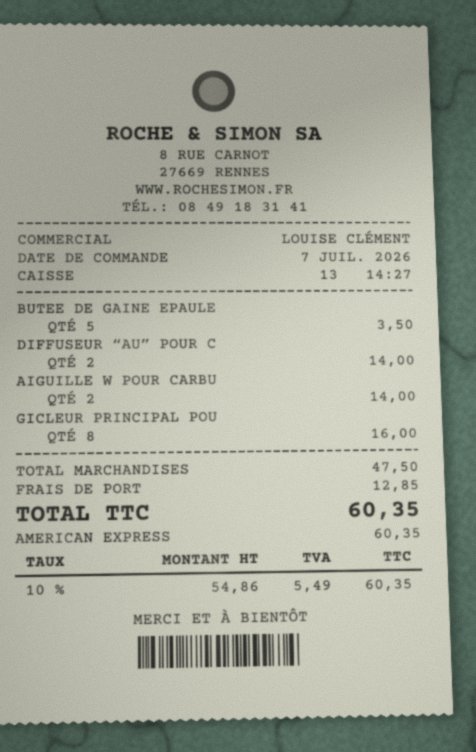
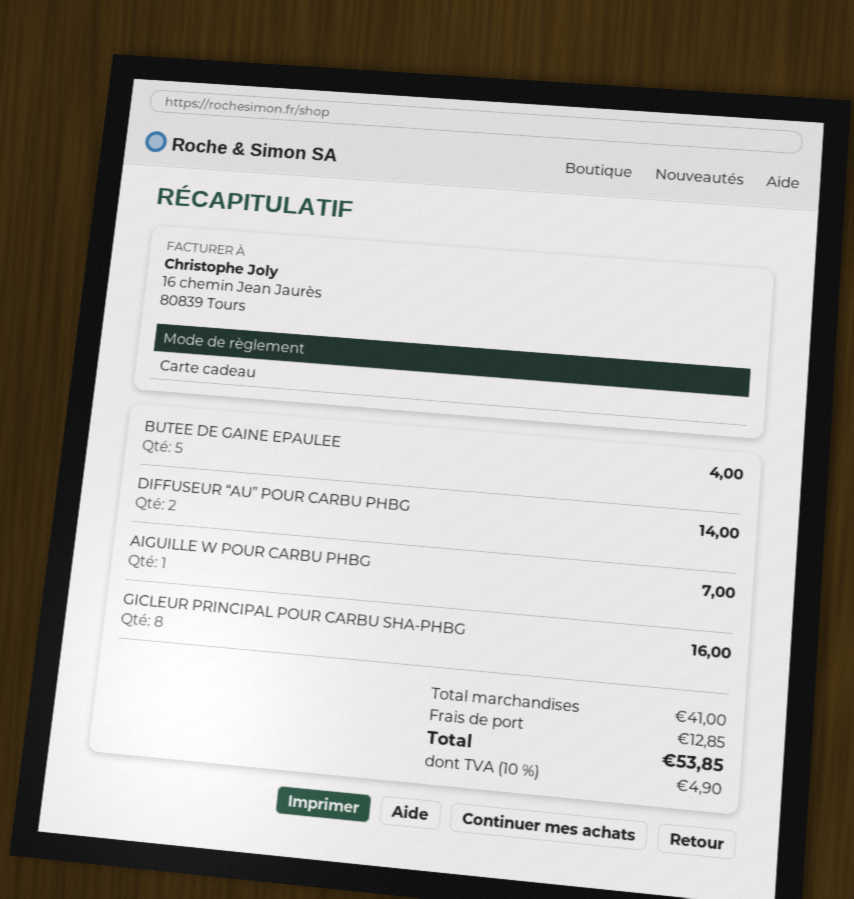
payment method: American Express -> gift card
BUTEE DE GAINE EPAULE: 5 for 3.50 -> 5 for 4.00
AIGUILLE W POUR CARBU: 2 for 14.00 -> 1 for 7.00
subtotal: 47.50 -> 41.00
tax: 10% = 5.49 -> 10% = 4.90
total: 60.35 -> 53.85

